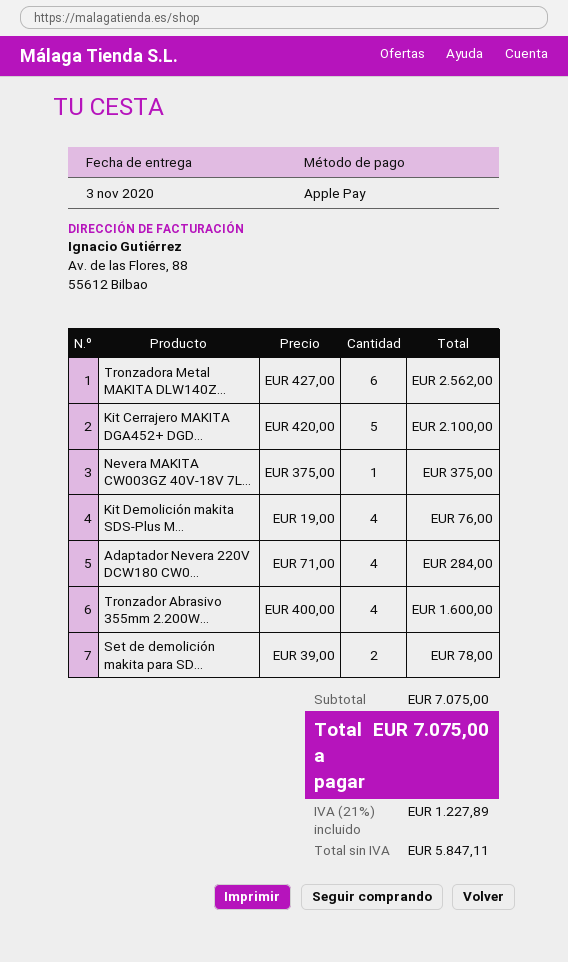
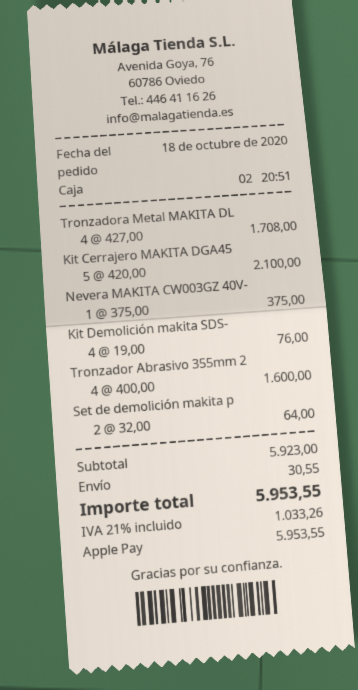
Tronzadora Metal MAKITA DLW140Z...: 6 x 427.00 = 2562.00 -> 4 x 427.00 = 1708.00
Adaptador Nevera 220V DCW180 CW0...: 4 x 71.00 = 284.00 -> none
Set de demolición makita para SD...: 2 x 39.00 = 78.00 -> 2 x 32.00 = 64.00
subtotal: 7075.00 -> 5923.00
shipping: none -> 30.55
tax: 21% = 1227.89 -> 21% = 1033.26
total: 7075.00 -> 5953.55

